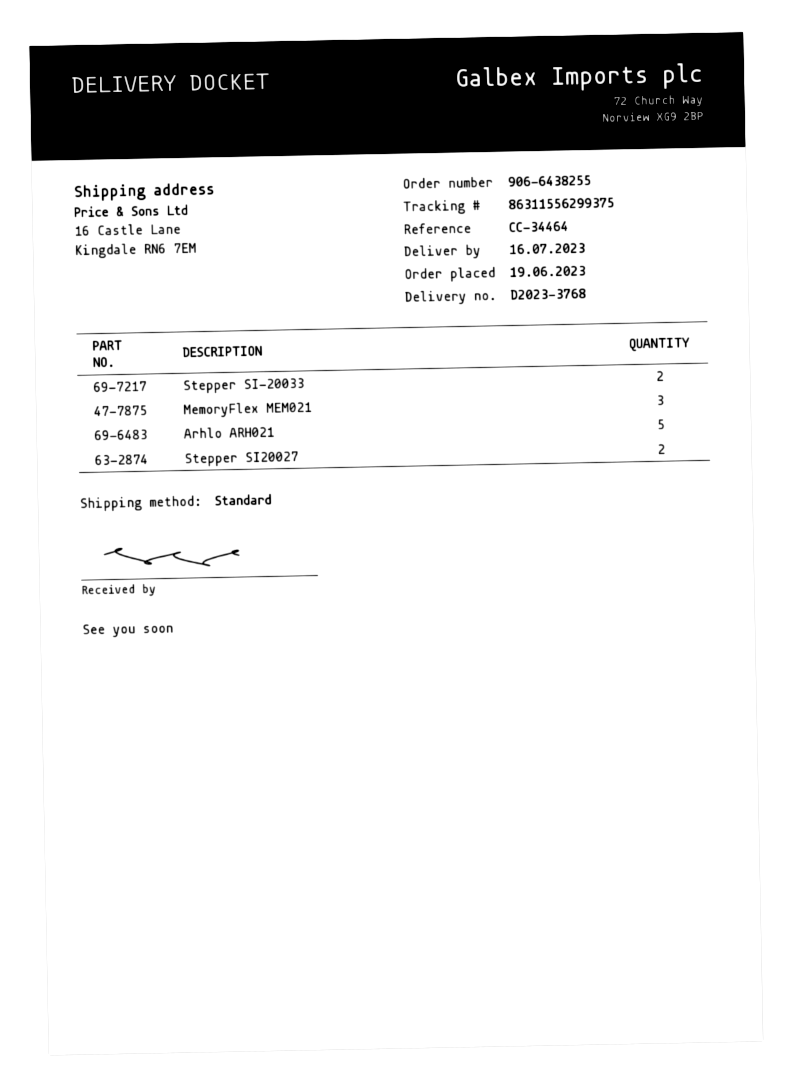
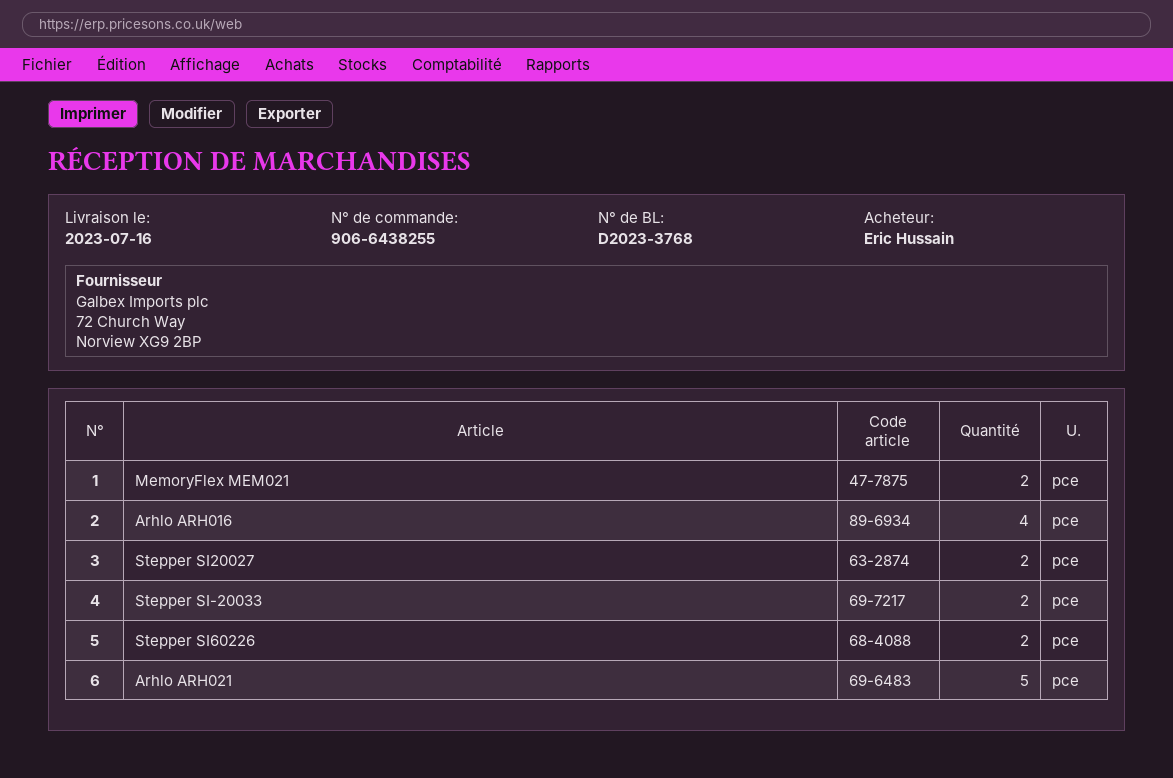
MemoryFlex MEM021: 3 -> 2
Arhlo ARH016: none -> 4
Stepper SI60226: none -> 2

